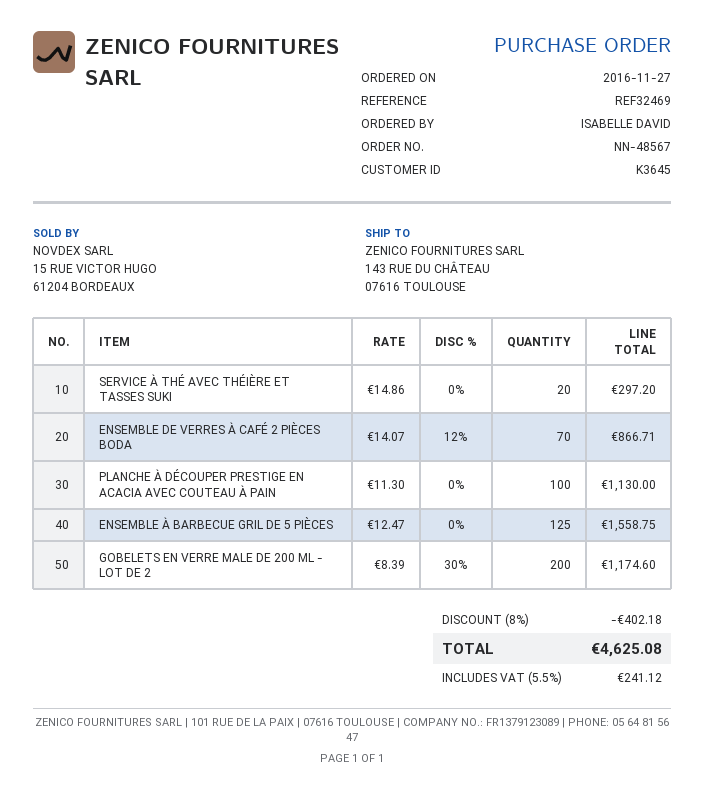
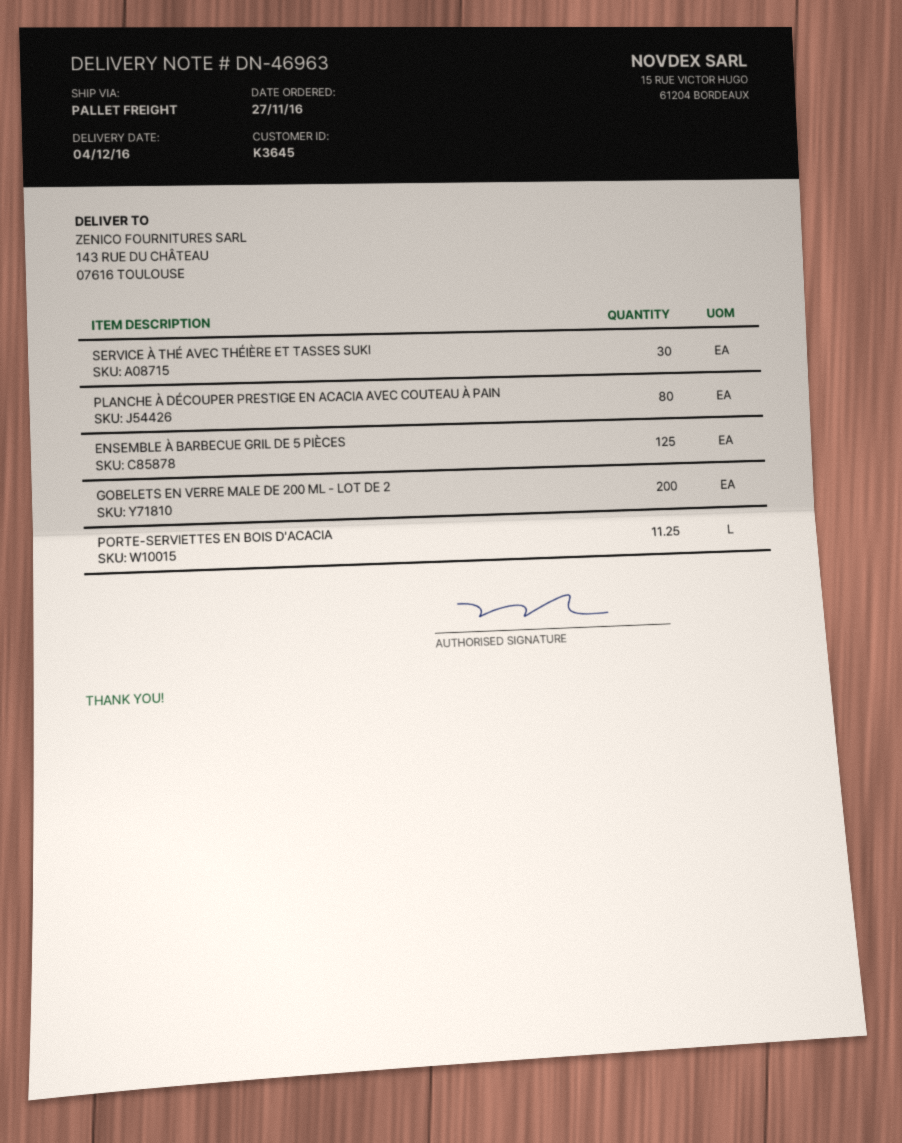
SERVICE À THÉ AVEC THÉIÈRE ET TASSES SUKI: 20 -> 30
ENSEMBLE DE VERRES À CAFÉ 2 PIÈCES BODA: 70 -> none
PLANCHE À DÉCOUPER PRESTIGE EN ACACIA AVEC COUTEAU À PAIN: 100 -> 80
PORTE-SERVIETTES EN BOIS D'ACACIA: none -> 11.25

